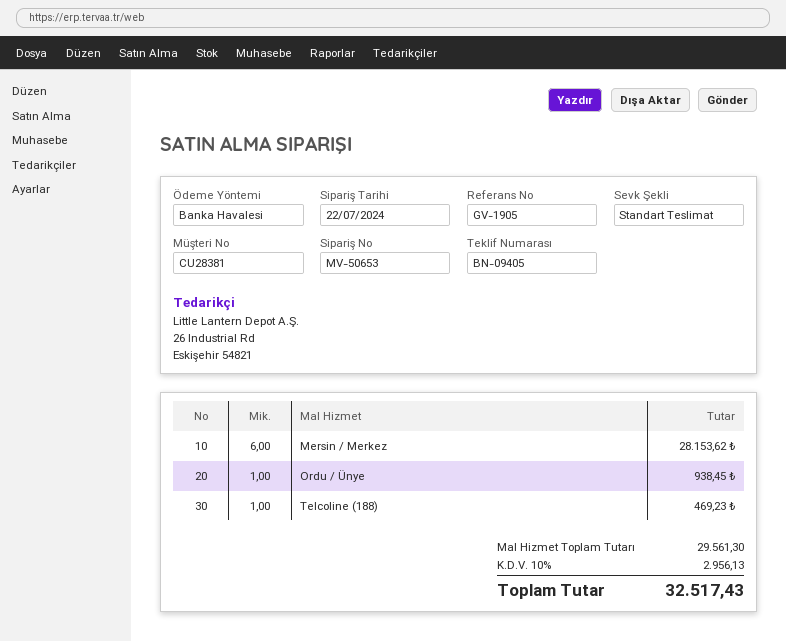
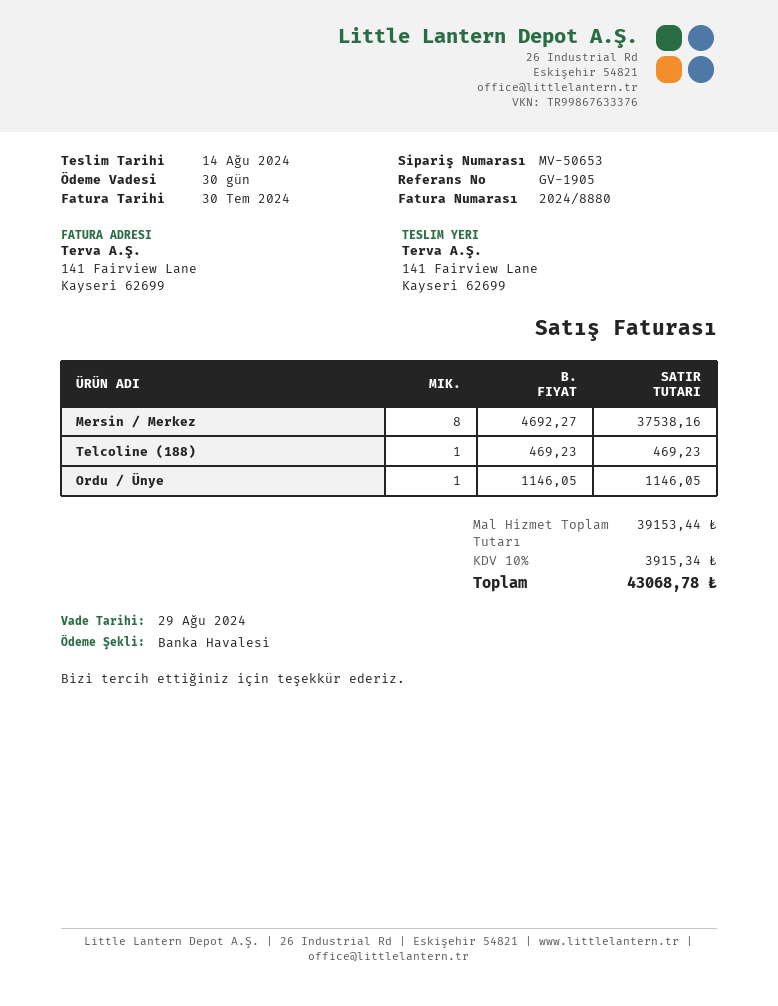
Mersin / Merkez: 6 for 28153.62 -> 8 for 37538.16
Ordu / Ünye: 1 for 938.45 -> 1 for 1146.05
subtotal: 29561.30 -> 39153.44
tax: 10% = 2956.13 -> 10% = 3915.34
total: 32517.43 -> 43068.78

